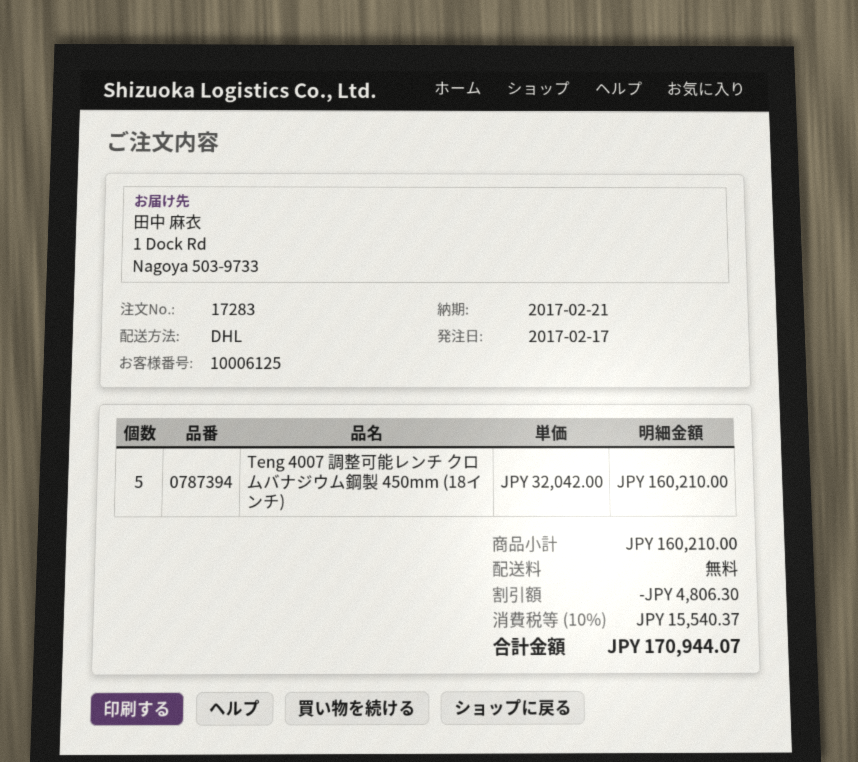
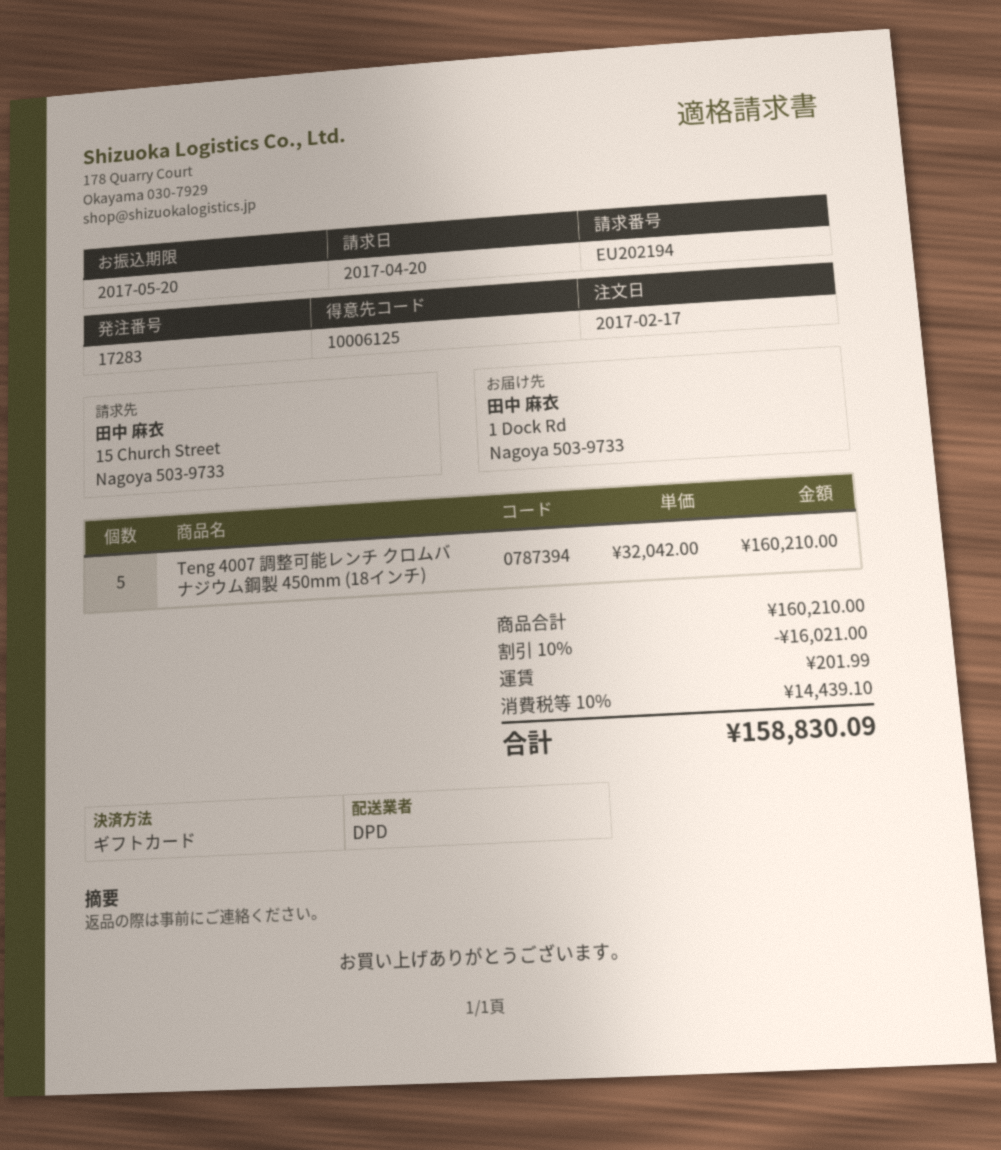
shipping method: DHL -> DPD
discount: 4806.30 -> 16021.00
shipping: 0.00 -> 201.99
tax: 10% = 15540.37 -> 10% = 14439.10
total: 170944.07 -> 158830.09

